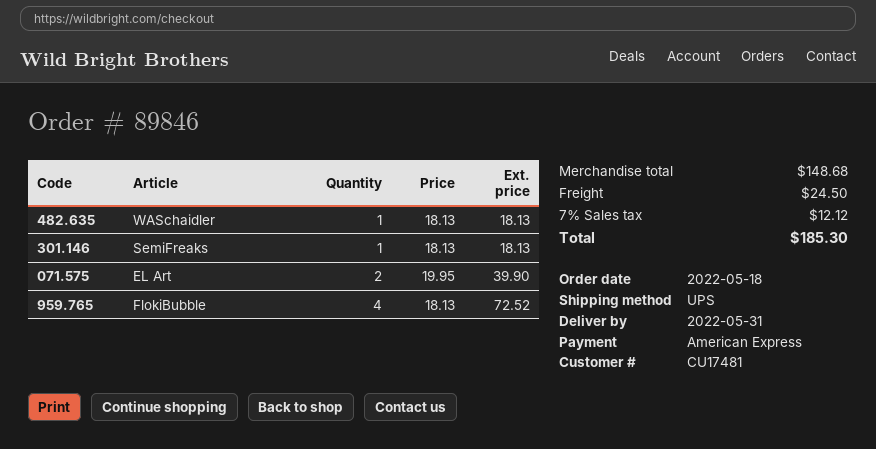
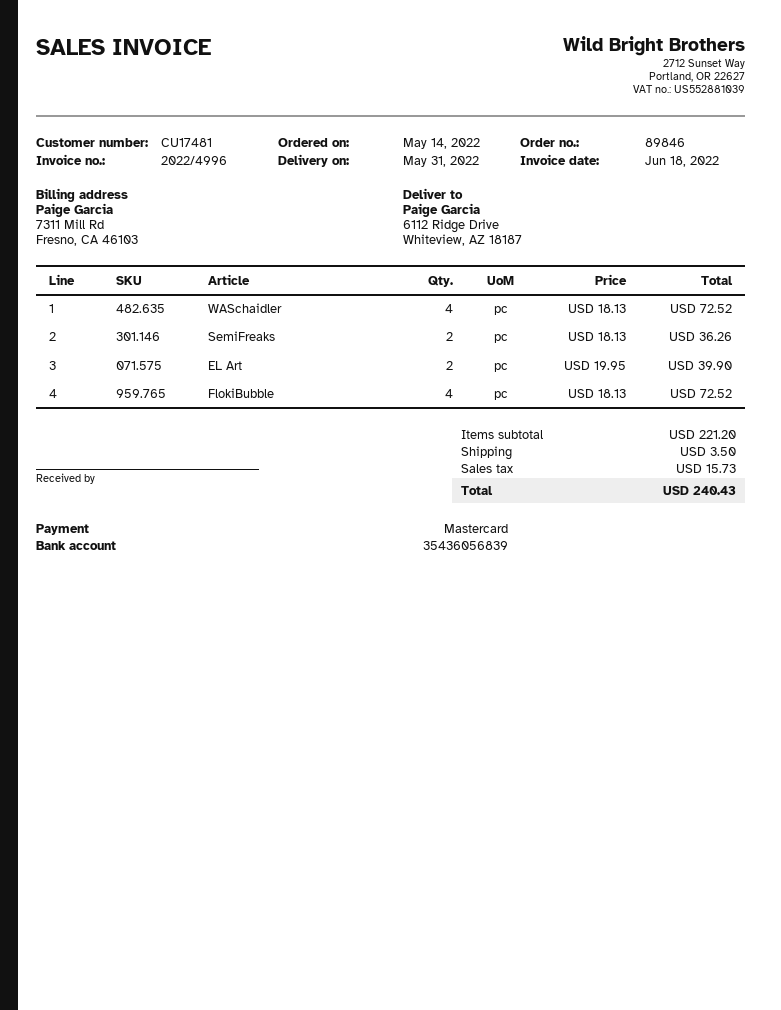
order date: 2022-05-18 -> 2022-05-14
payment method: American Express -> Mastercard
WASchaidler: 1 x 18.13 = 18.13 -> 4 x 18.13 = 72.52
SemiFreaks: 1 x 18.13 = 18.13 -> 2 x 18.13 = 36.26
subtotal: 148.68 -> 221.20
shipping: 24.50 -> 3.50
tax: 12.12 -> 15.73
total: 185.30 -> 240.43

